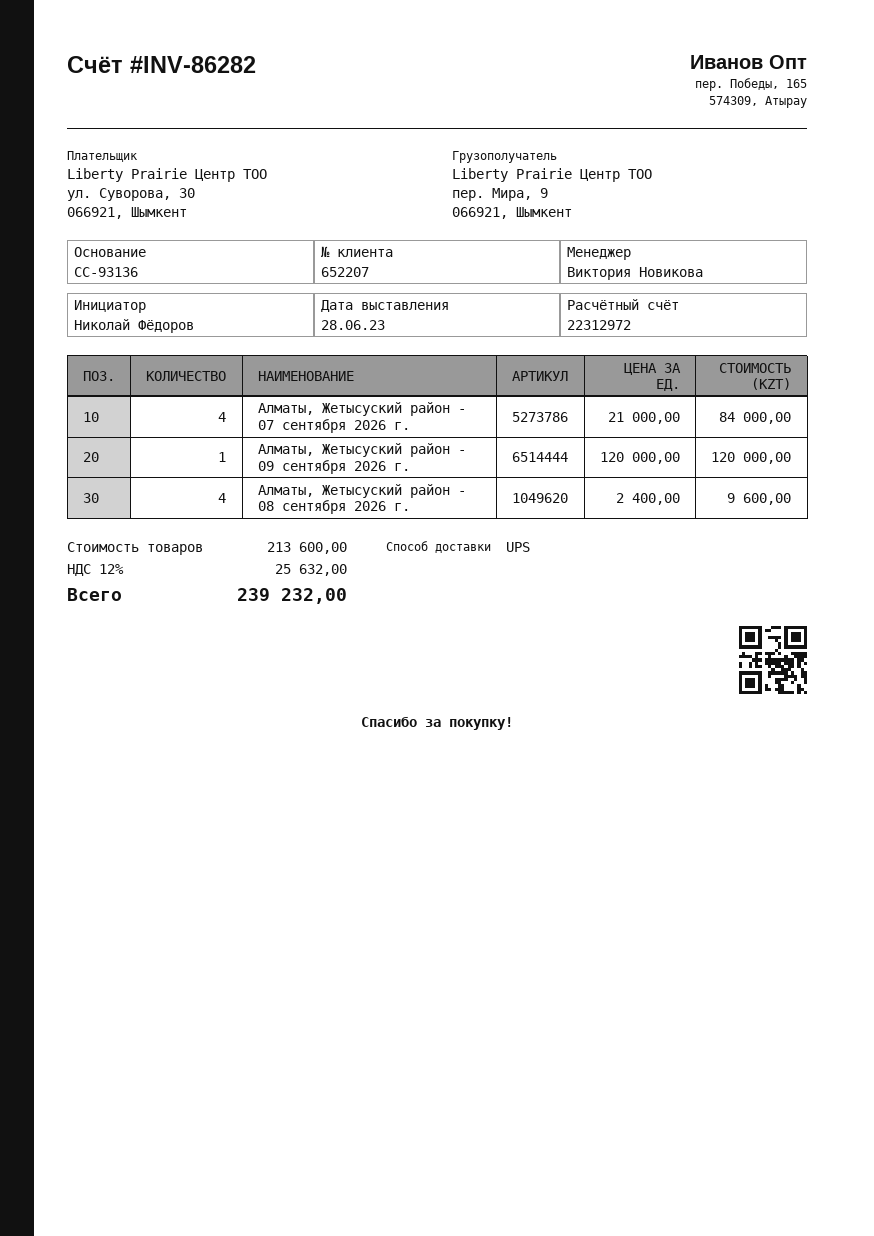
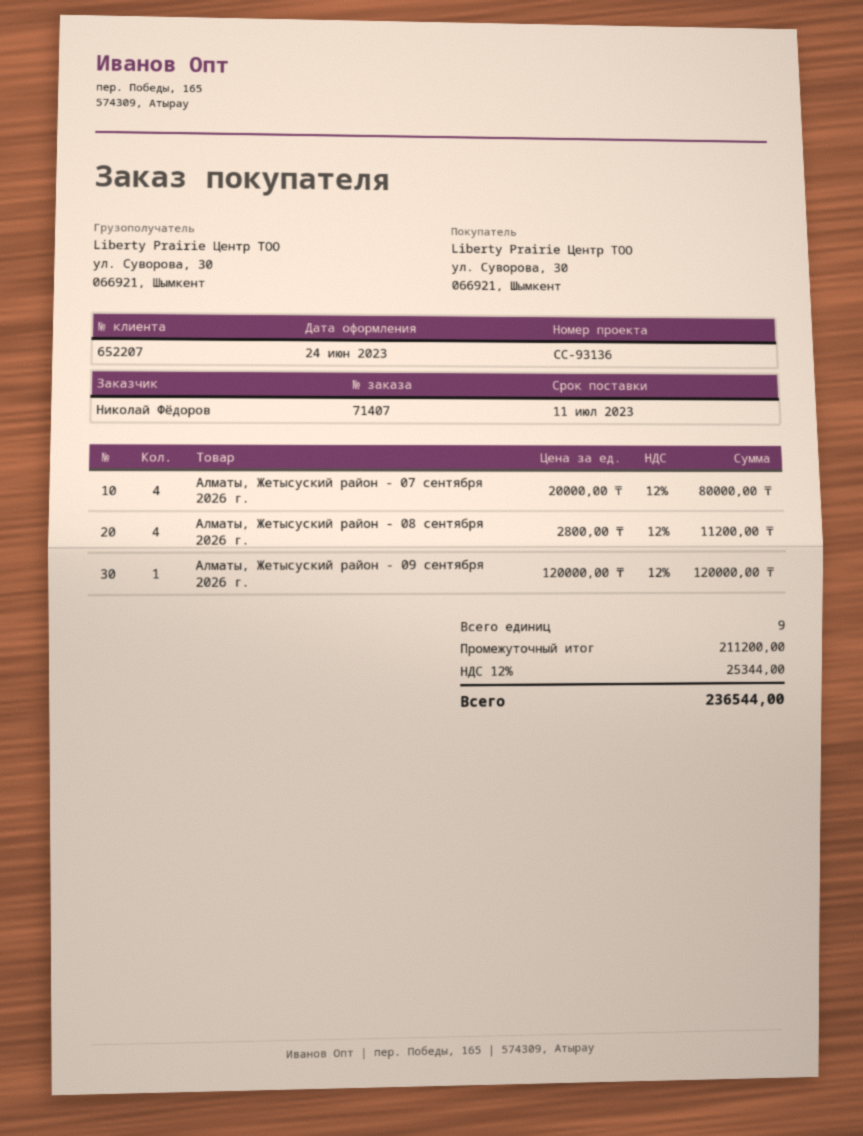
ship to: пер. Мира, 9, 066921, Шымкент -> ул. Суворова, 30, 066921, Шымкент
Алматы, Жетысуский район - 07 сентября 2026 г.: 4 x 21000.00 = 84000.00 -> 4 x 20000.00 = 80000.00
Алматы, Жетысуский район - 08 сентября 2026 г.: 4 x 2400.00 = 9600.00 -> 4 x 2800.00 = 11200.00
subtotal: 213600.00 -> 211200.00
tax: 12% = 25632.00 -> 12% = 25344.00
total: 239232.00 -> 236544.00

